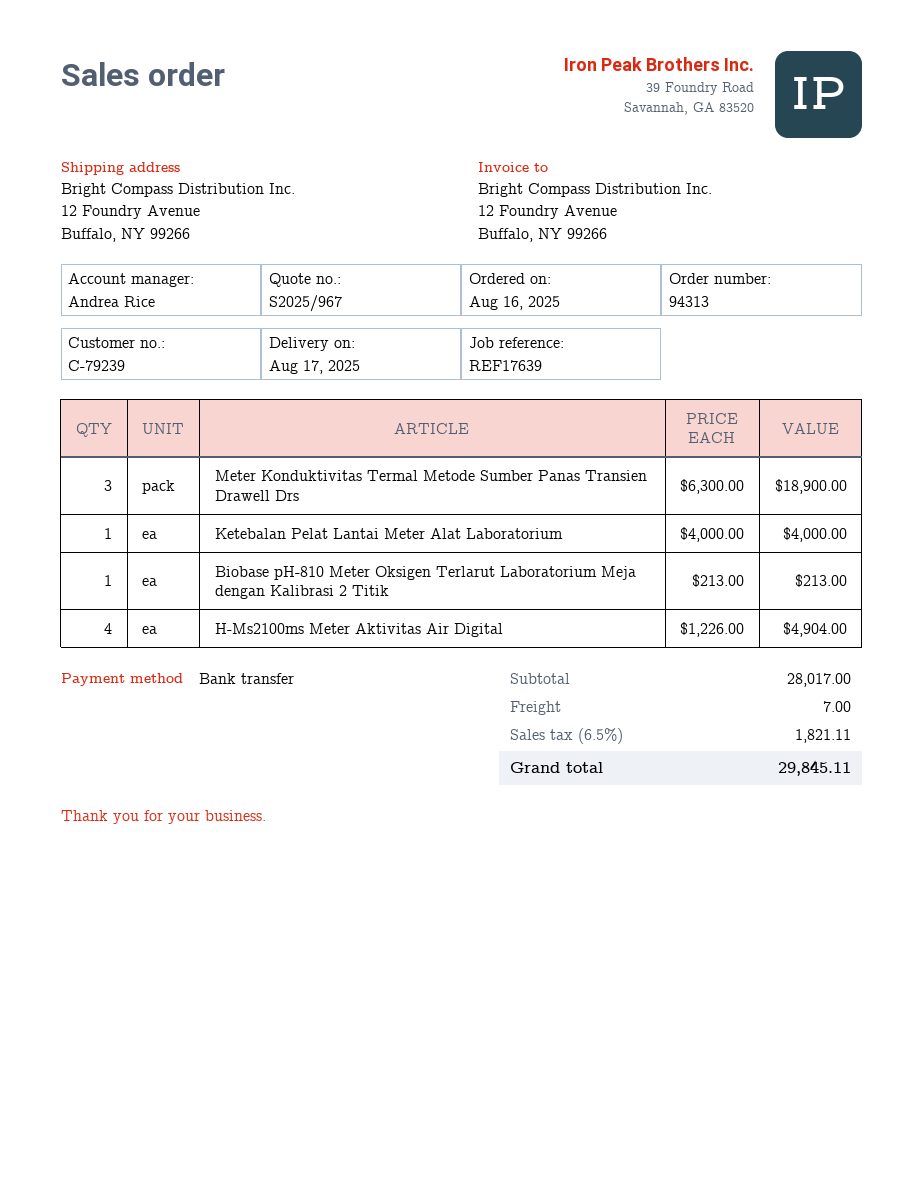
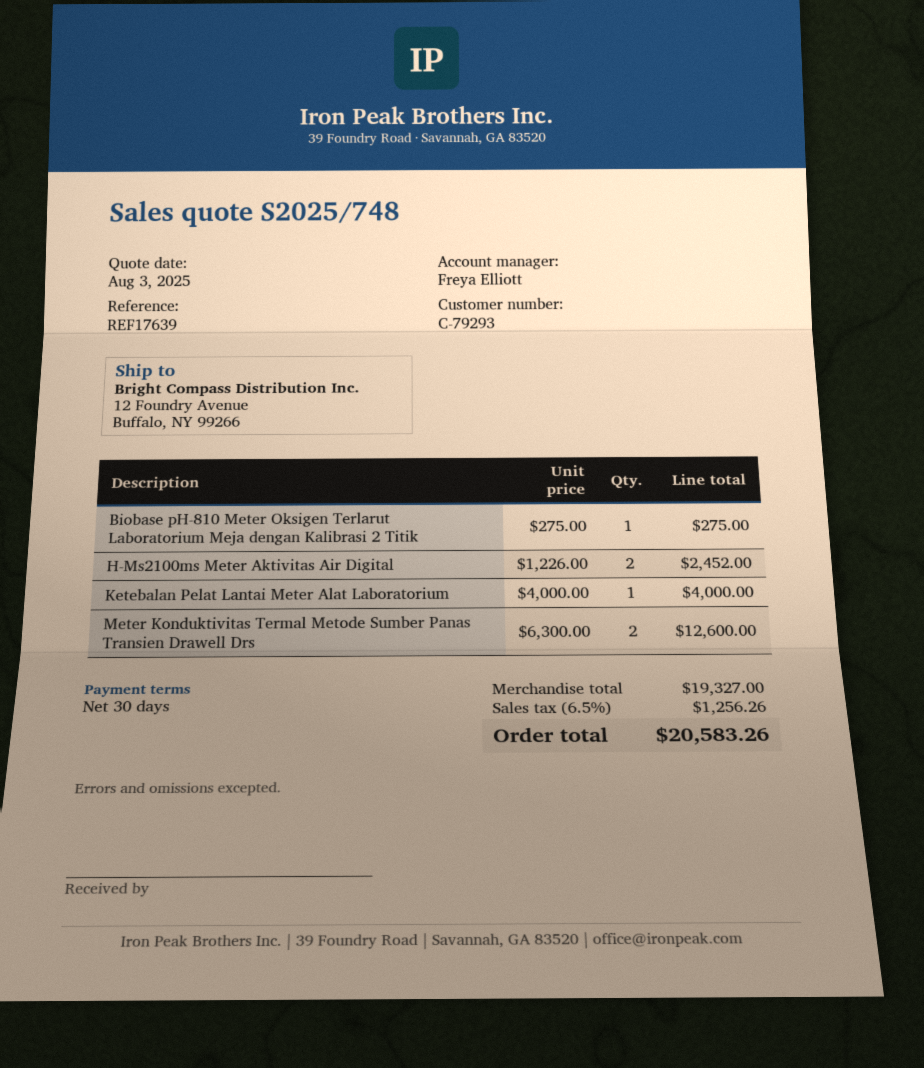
quote number: S2025/967 -> S2025/748
customer number: C-79239 -> C-79293
sales rep: Andrea Rice -> Freya Elliott
Meter Konduktivitas Termal Metode Sumber Panas Transien Drawell Drs: 3 x 6300.00 = 18900.00 -> 2 x 6300.00 = 12600.00
Biobase pH-810 Meter Oksigen Terlarut Laboratorium Meja dengan Kalibrasi 2 Titik: 1 x 213.00 = 213.00 -> 1 x 275.00 = 275.00
H-Ms2100ms Meter Aktivitas Air Digital: 4 x 1226.00 = 4904.00 -> 2 x 1226.00 = 2452.00
subtotal: 28017.00 -> 19327.00
shipping: 7.00 -> none
tax: 6.5% = 1821.11 -> 6.5% = 1256.26
total: 29845.11 -> 20583.26

